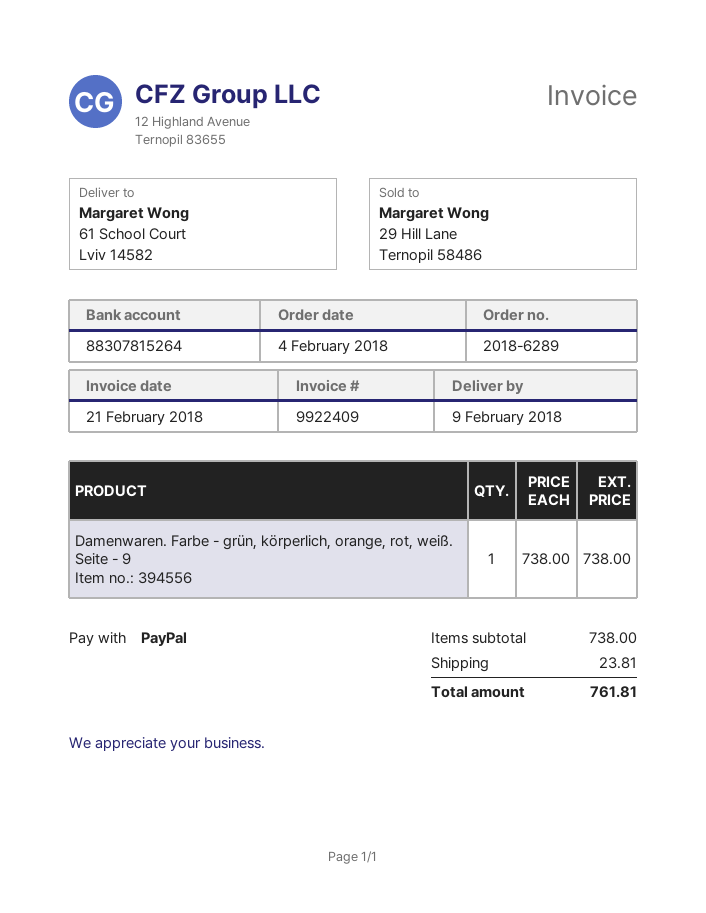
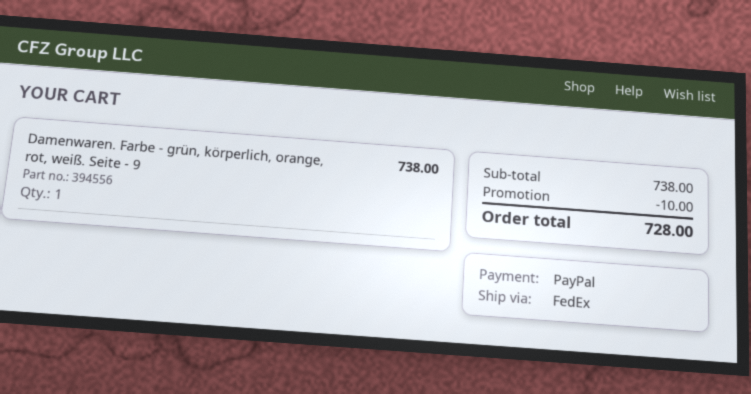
discount: none -> 10.00
shipping: 23.81 -> none
total: 761.81 -> 728.00

